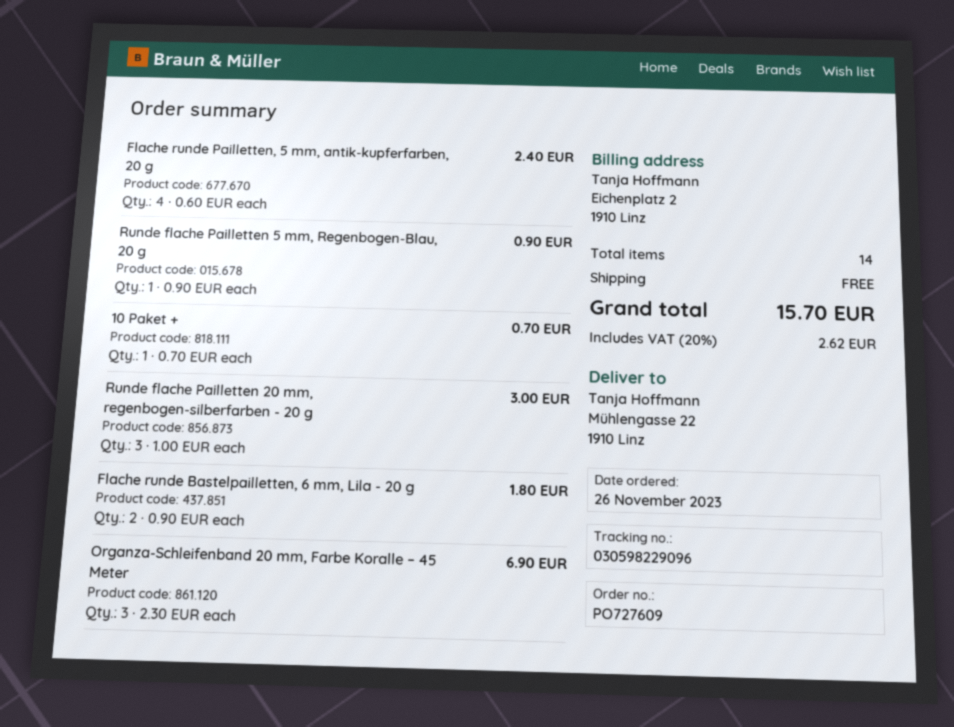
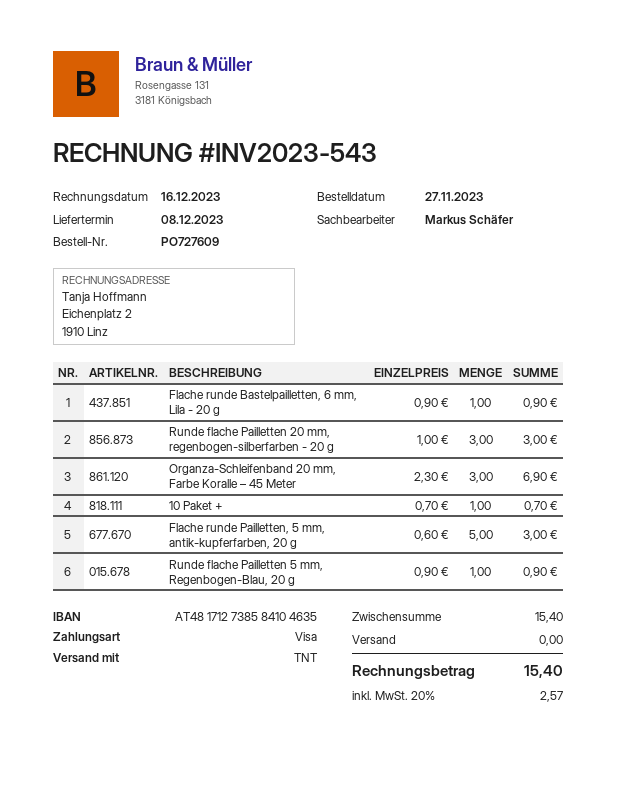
order date: 2023-11-26 -> 2023-11-27
Flache runde Pailletten, 5 mm, antik-kupferfarben, 20 g: 4 x 0.60 = 2.40 -> 5 x 0.60 = 3.00
Flache runde Bastelpailletten, 6 mm, Lila - 20 g: 2 x 0.90 = 1.80 -> 1 x 0.90 = 0.90
tax: 20% = 2.62 -> 20% = 2.57
total: 15.70 -> 15.40

